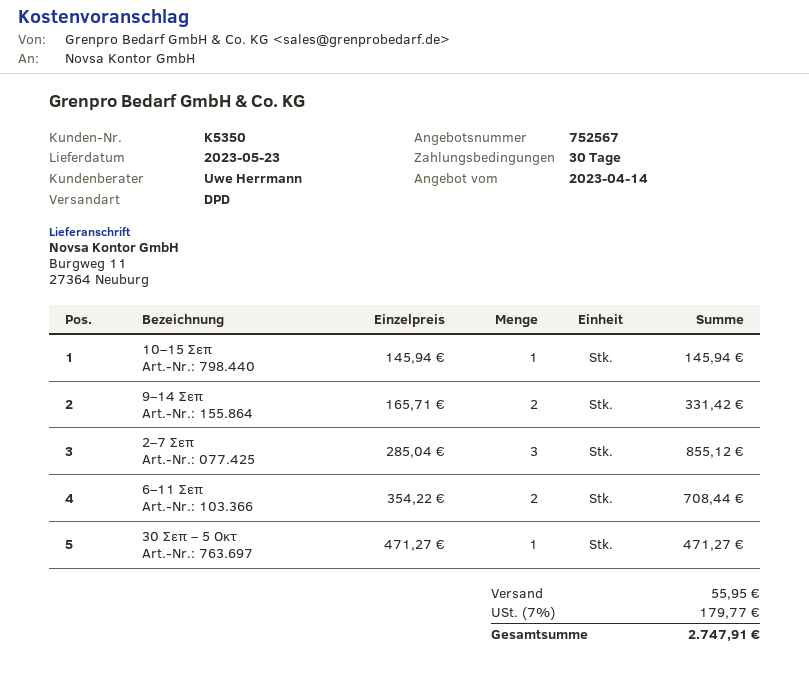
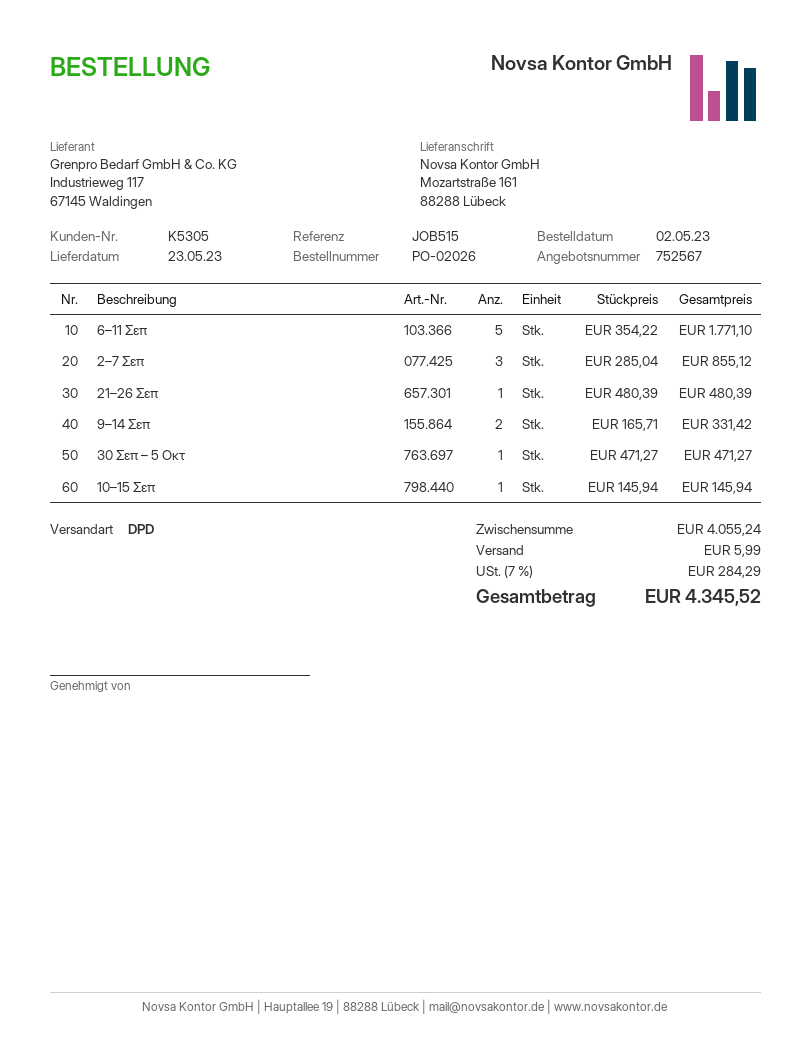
customer number: K5350 -> K5305
ship to: Burgweg 11, 27364 Neuburg -> Mozartstraße 161, 88288 Lübeck
6–11 Σεπ: 2 x 354.22 = 708.44 -> 5 x 354.22 = 1771.10
21–26 Σεπ: none -> 1 x 480.39 = 480.39
shipping: 55.95 -> 5.99
tax: 7% = 179.77 -> 7% = 284.29
total: 2747.91 -> 4345.52

